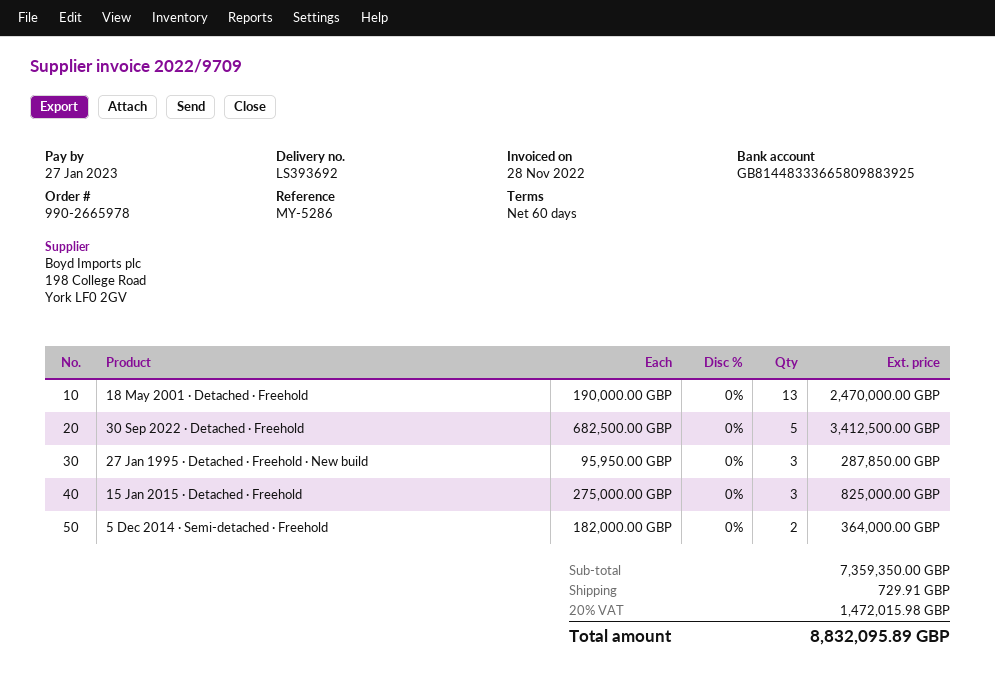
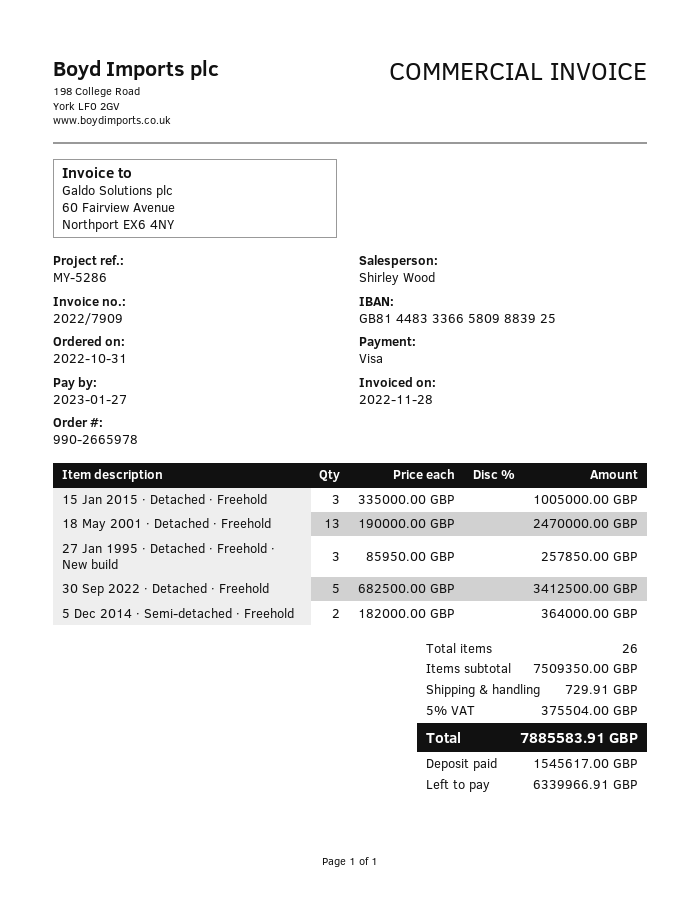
invoice number: 2022/9709 -> 2022/7909
27 Jan 1995 · Detached · Freehold · New build: 3 x 95950.00 = 287850.00 -> 3 x 85950.00 = 257850.00
15 Jan 2015 · Detached · Freehold: 3 x 275000.00 = 825000.00 -> 3 x 335000.00 = 1005000.00
subtotal: 7359350.00 -> 7509350.00
tax: 20% = 1472015.98 -> 5% = 375504.00
total: 8832095.89 -> 7885583.91

